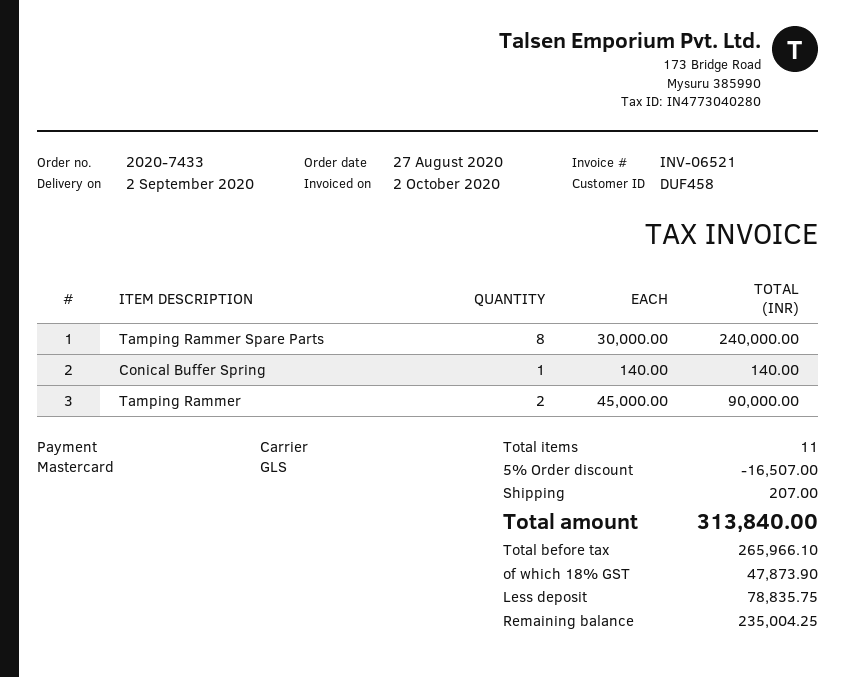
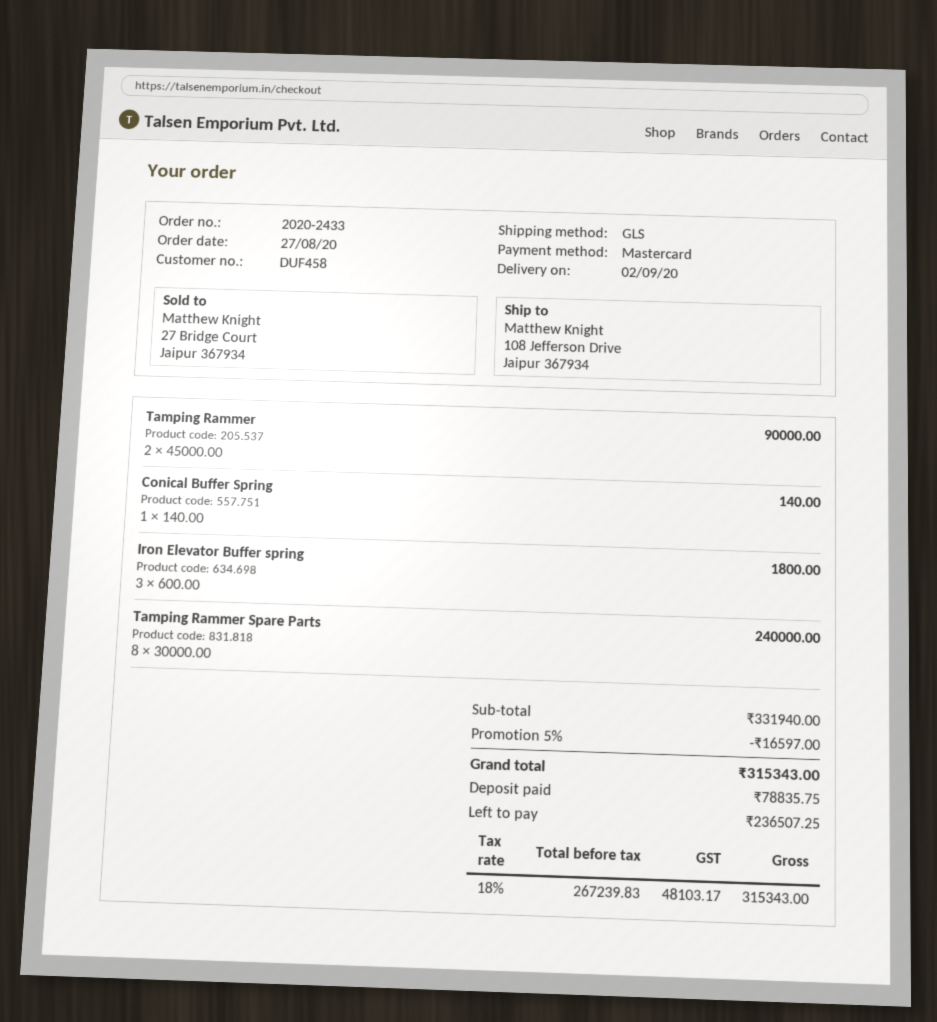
order number: 2020-7433 -> 2020-2433
Iron Elevator Buffer spring: none -> 3 x 600.00 = 1800.00
discount: 5% = 16507.00 -> 5% = 16597.00
shipping: 207.00 -> none
net: 265966.10 -> 267239.83
tax: 18% = 47873.90 -> 18% = 48103.17
total: 313840.00 -> 315343.00
balance: 235004.25 -> 236507.25

